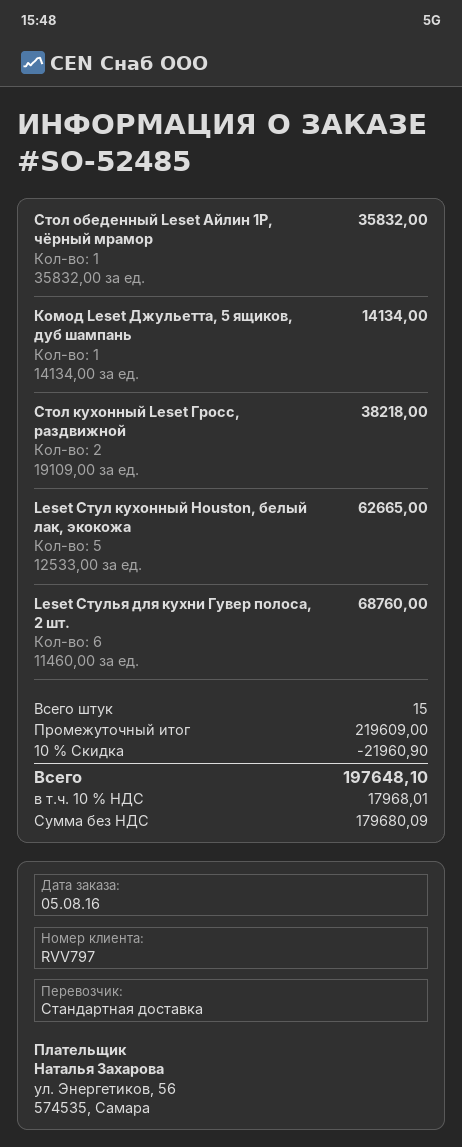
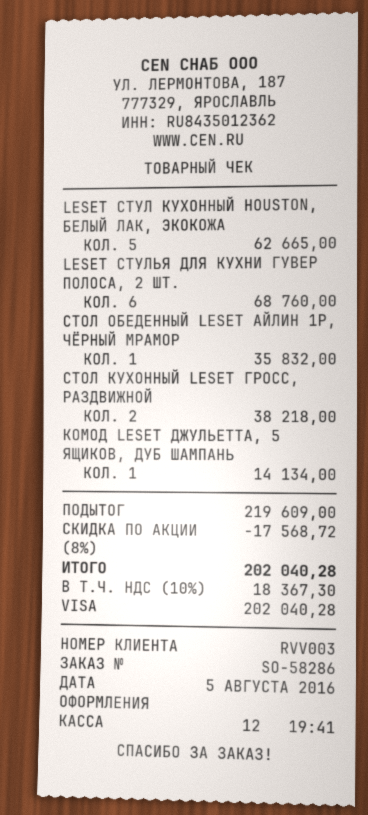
order number: SO-52485 -> SO-58286
customer number: RVV797 -> RVV003
discount: 10% = 21960.90 -> 8% = 17568.72
tax: 10% = 17968.01 -> 10% = 18367.30
total: 197648.10 -> 202040.28

